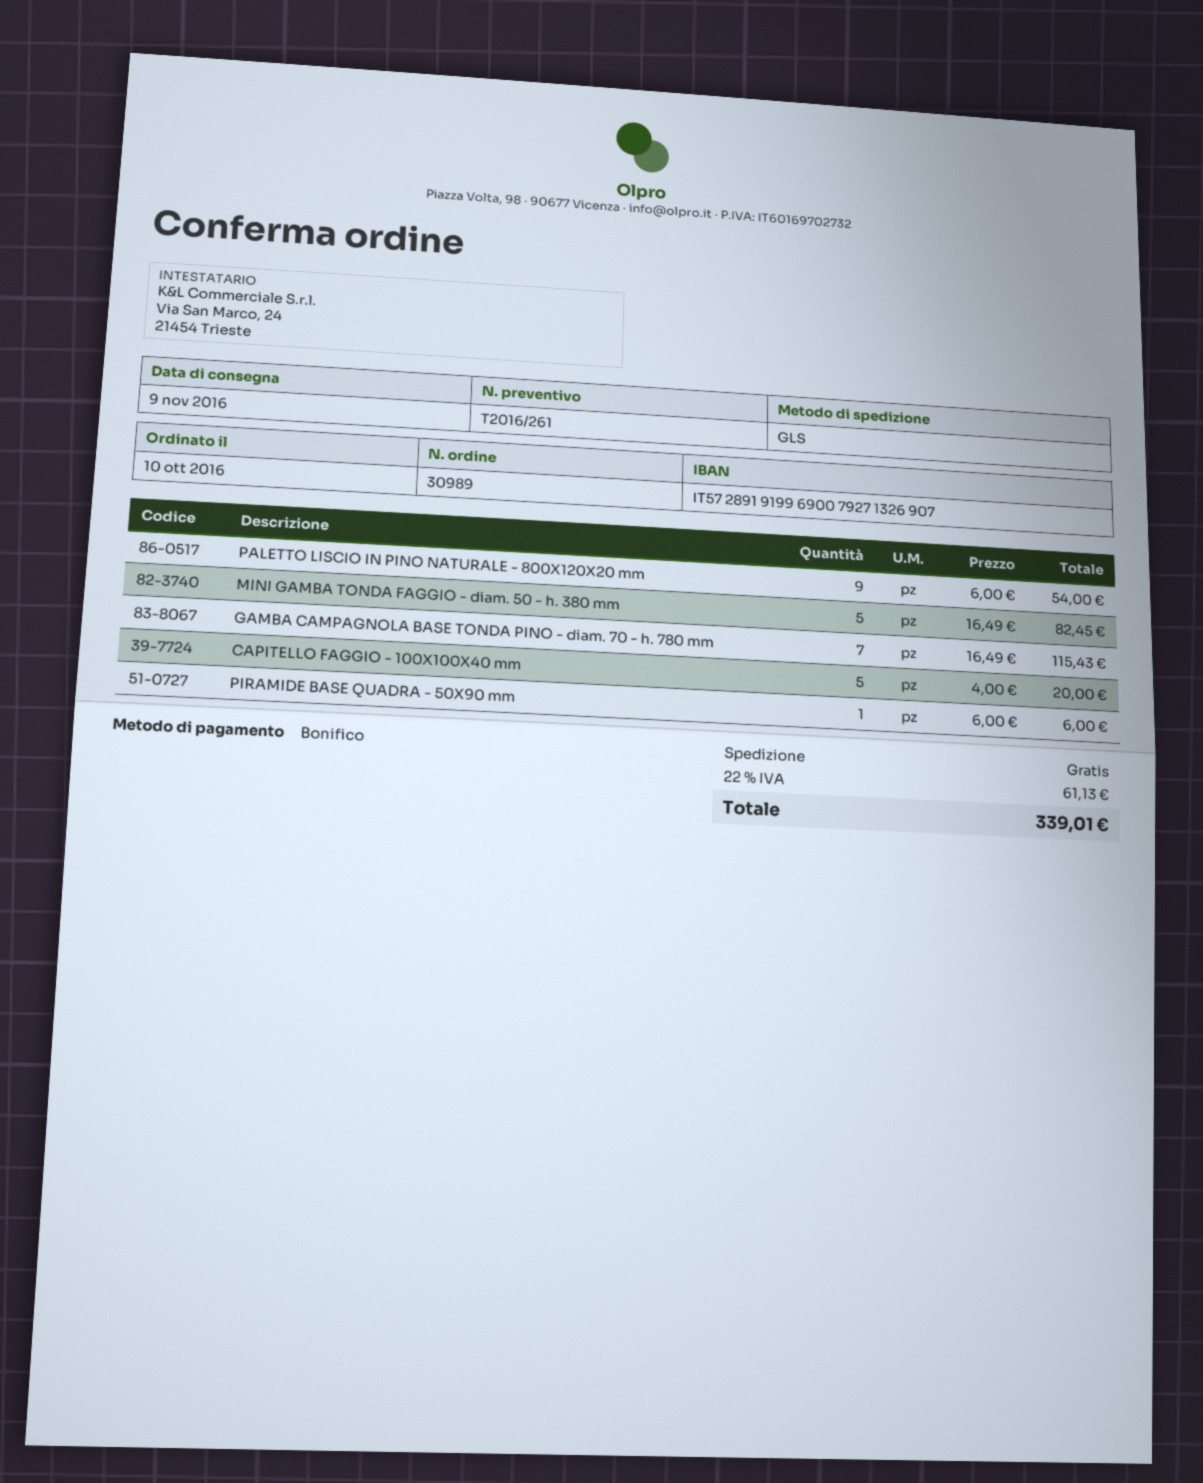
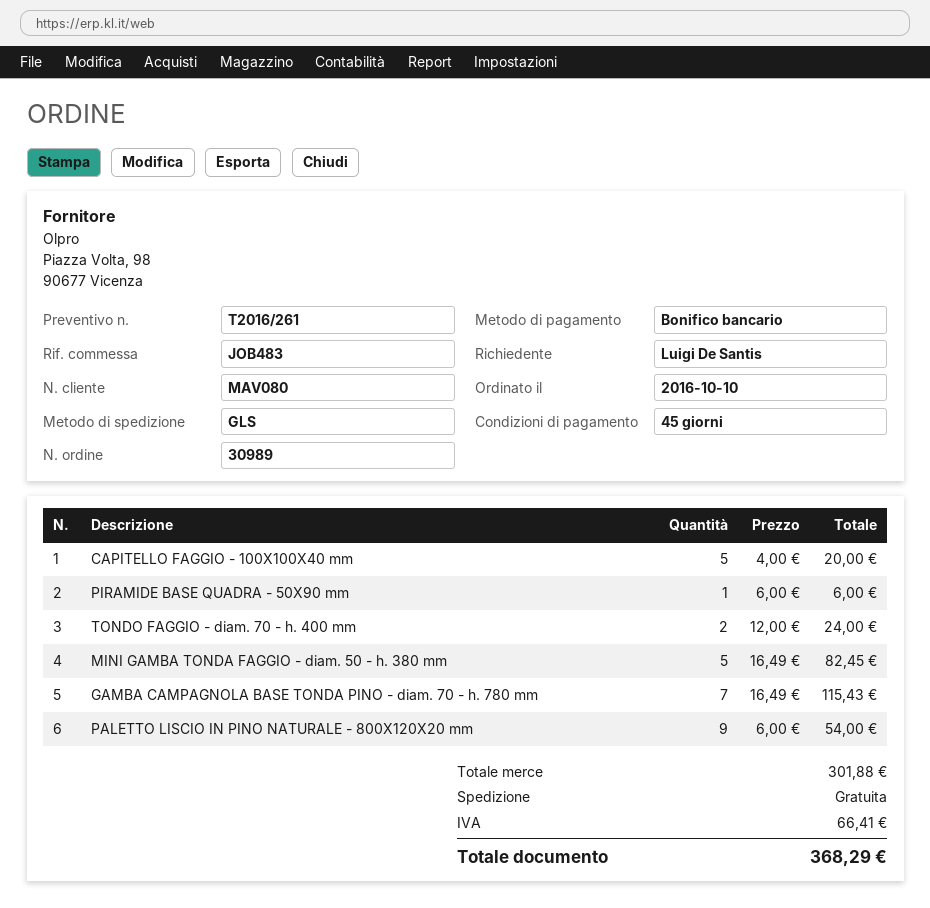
TONDO FAGGIO - diam. 70 - h. 400 mm: none -> 2 x 12.00 = 24.00
tax: 61.13 -> 66.41
total: 339.01 -> 368.29

